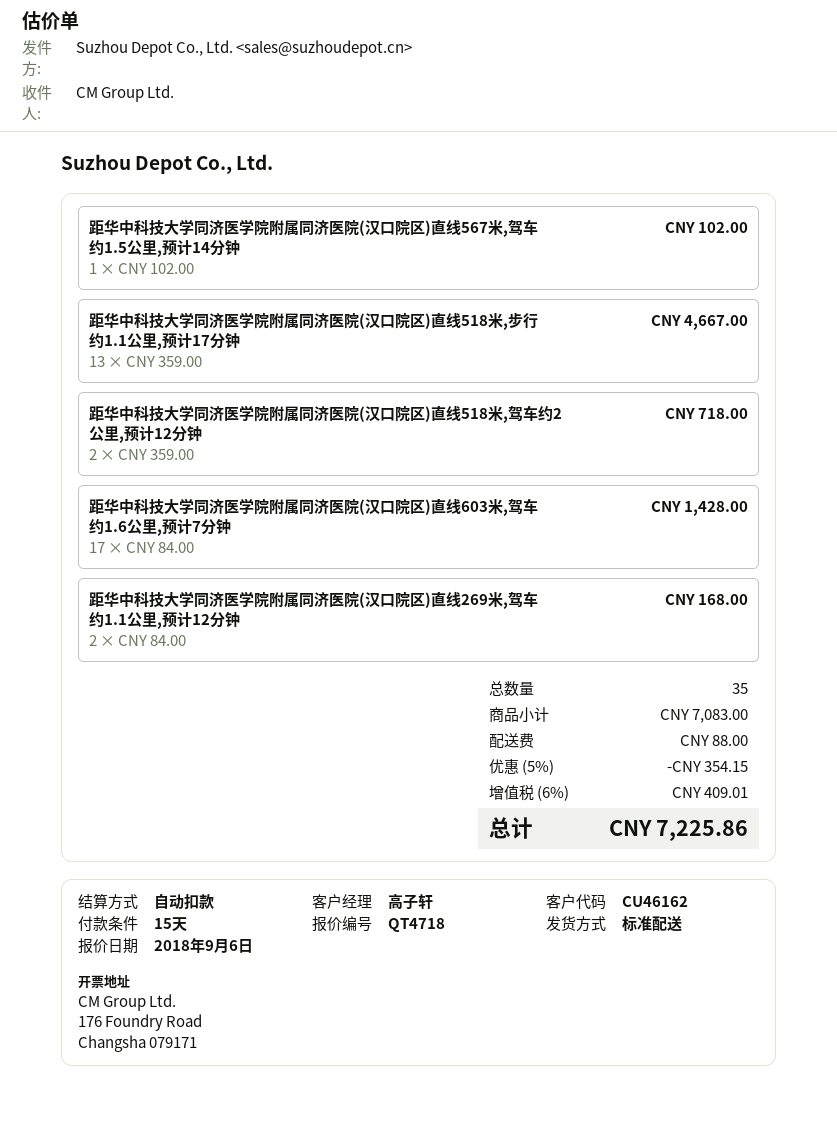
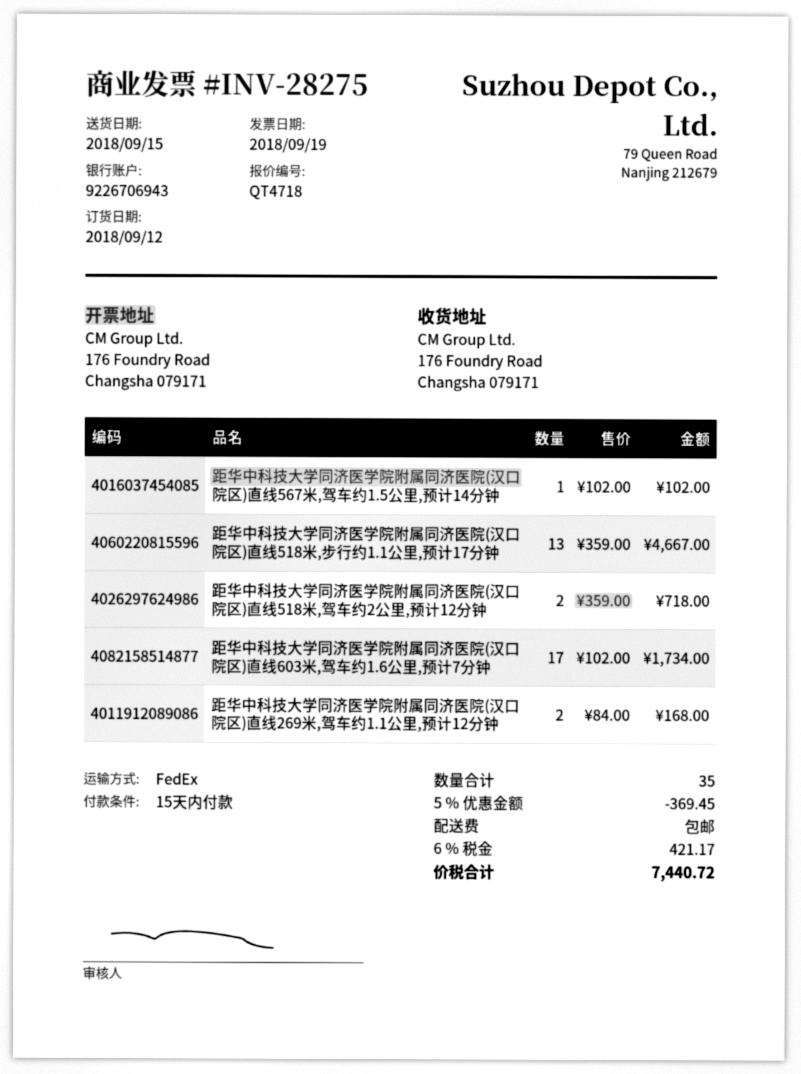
shipping method: standard -> FedEx
距华中科技大学同济医学院附属同济医院(汉口院区)直线603米,驾车约1.6公里,预计7分钟: 17 x 84.00 = 1428.00 -> 17 x 102.00 = 1734.00
discount: 5% = 354.15 -> 5% = 369.45
shipping: 88.00 -> 0.00
tax: 6% = 409.01 -> 6% = 421.17
total: 7225.86 -> 7440.72

